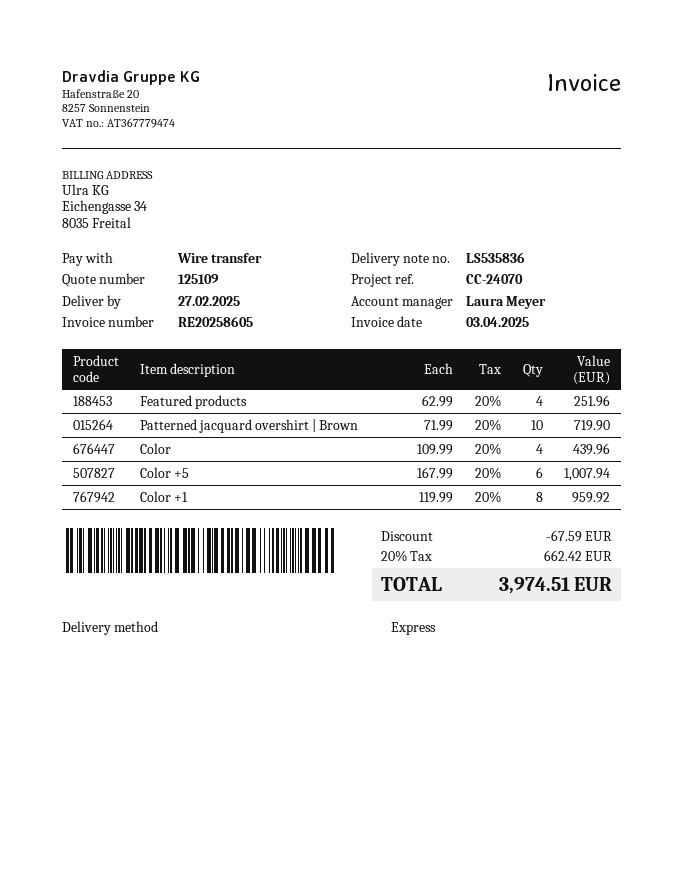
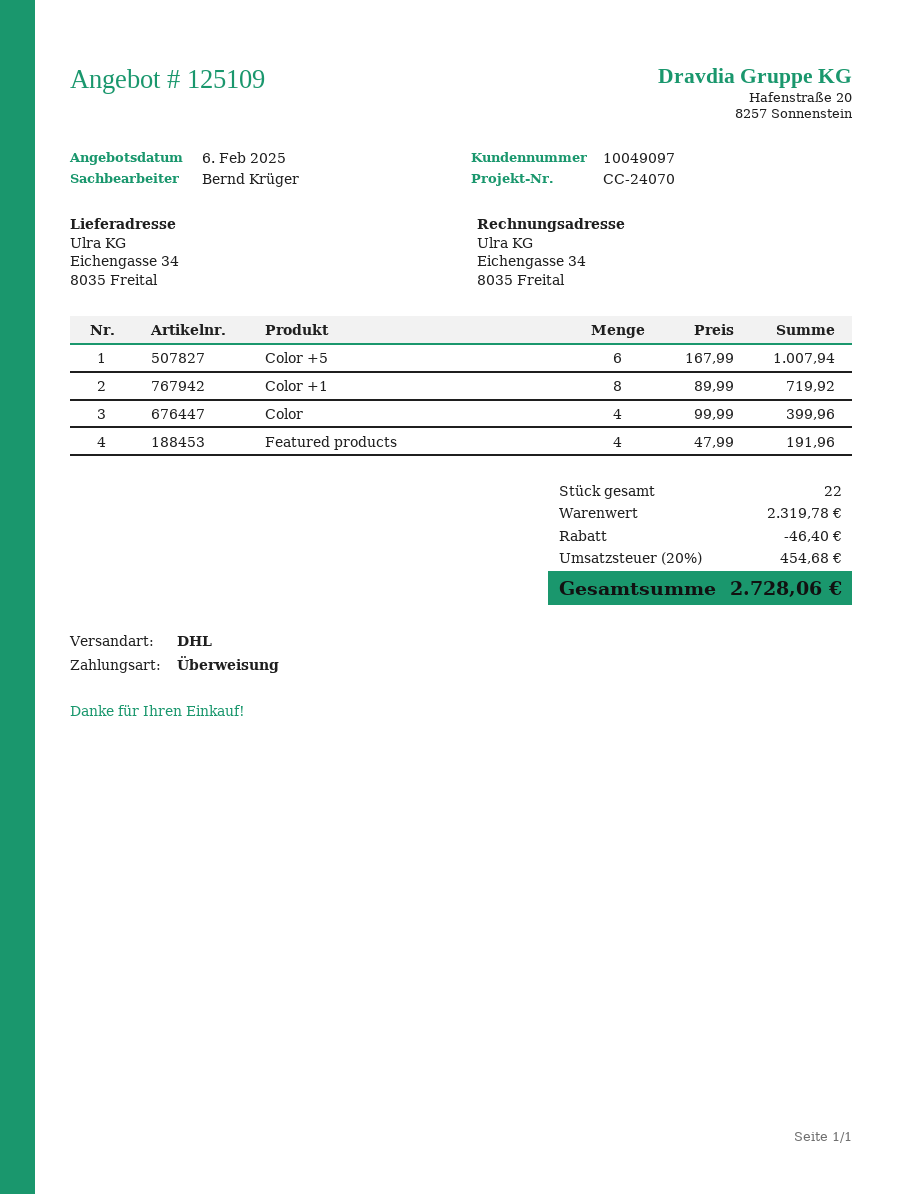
sales rep: Laura Meyer -> Bernd Krüger
shipping method: express -> DHL
Featured products: 4 x 62.99 = 251.96 -> 4 x 47.99 = 191.96
Patterned jacquard overshirt | Brown: 10 x 71.99 = 719.90 -> none
Color: 4 x 109.99 = 439.96 -> 4 x 99.99 = 399.96
Color +1: 8 x 119.99 = 959.92 -> 8 x 89.99 = 719.92
discount: 67.59 -> 46.40
tax: 20% = 662.42 -> 20% = 454.68
total: 3974.51 -> 2728.06

